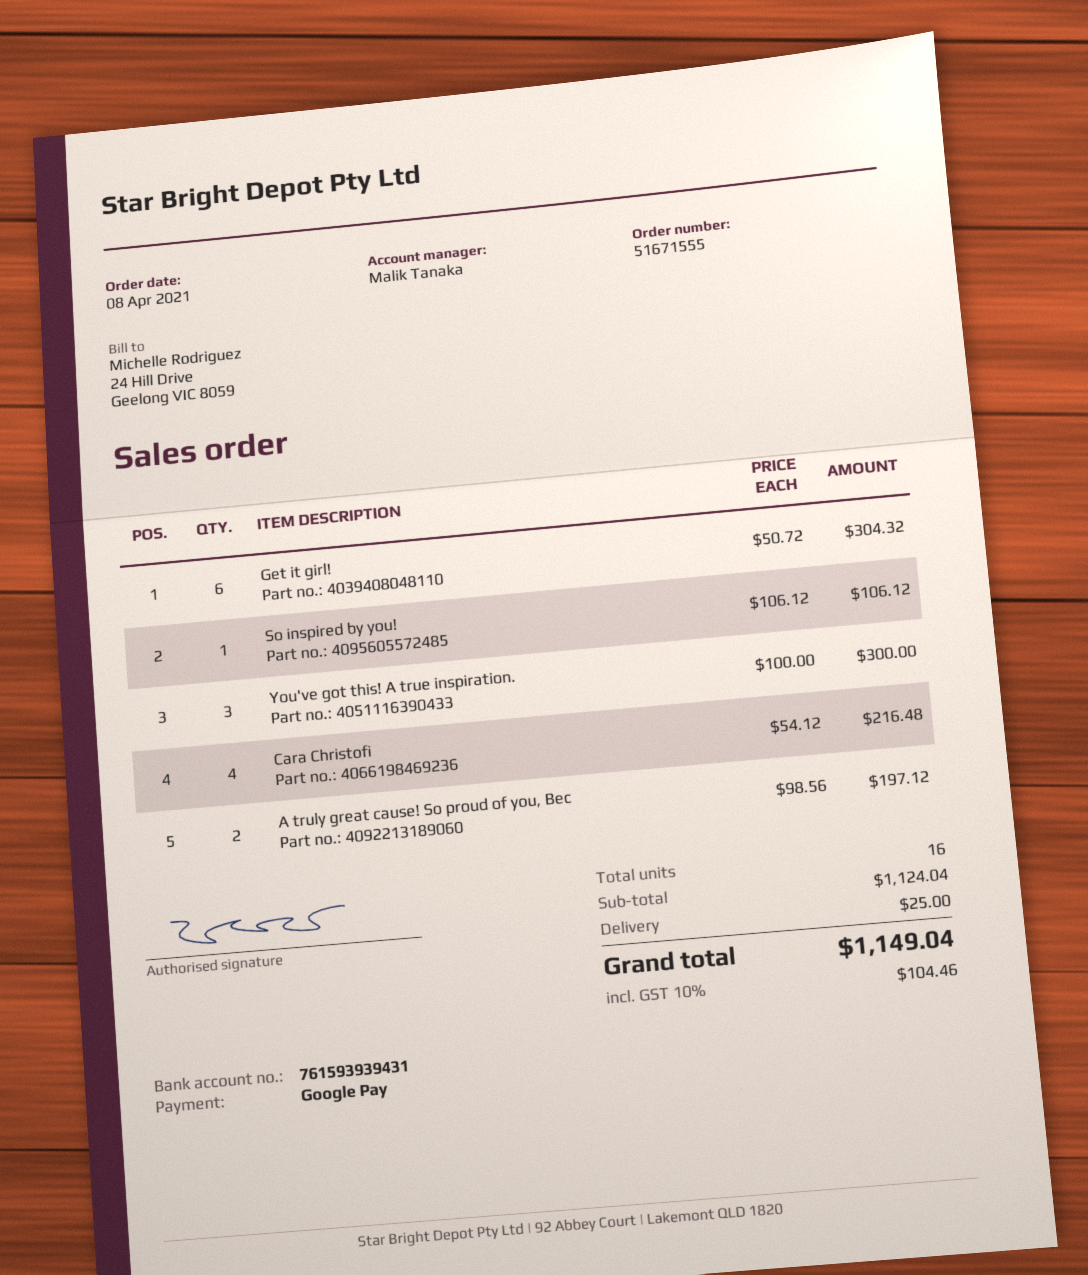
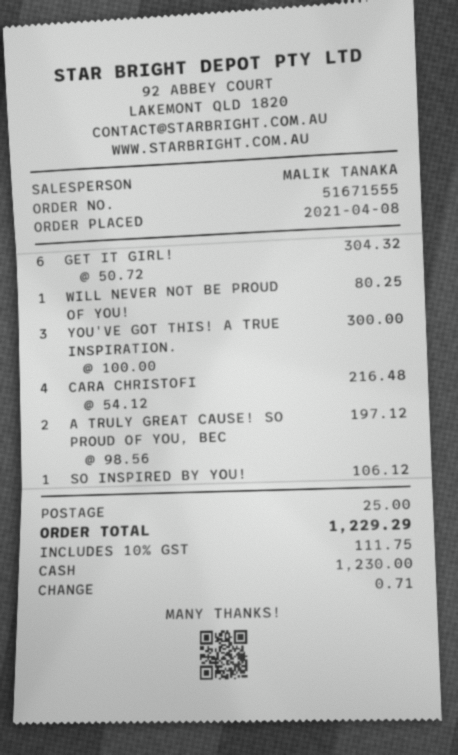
payment method: Google Pay -> cash
WILL NEVER NOT BE PROUD OF YOU!: none -> 1 x 80.25 = 80.25
tax: 10% = 104.46 -> 10% = 111.75
total: 1149.04 -> 1229.29

